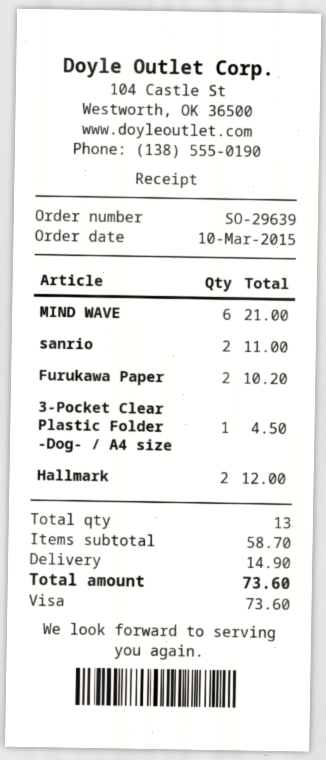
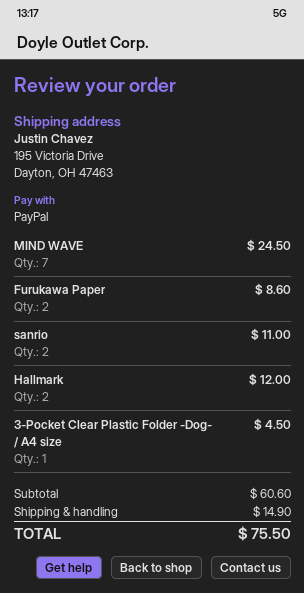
payment method: Visa -> PayPal
MIND WAVE: 6 for 21.00 -> 7 for 24.50
Furukawa Paper: 2 for 10.20 -> 2 for 8.60
subtotal: 58.70 -> 60.60
total: 73.60 -> 75.50

